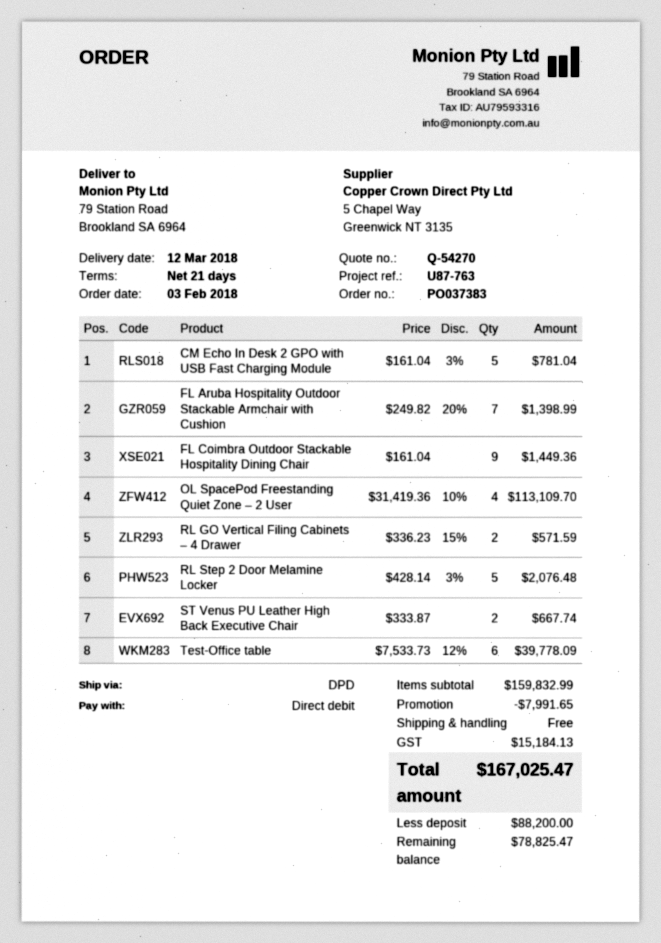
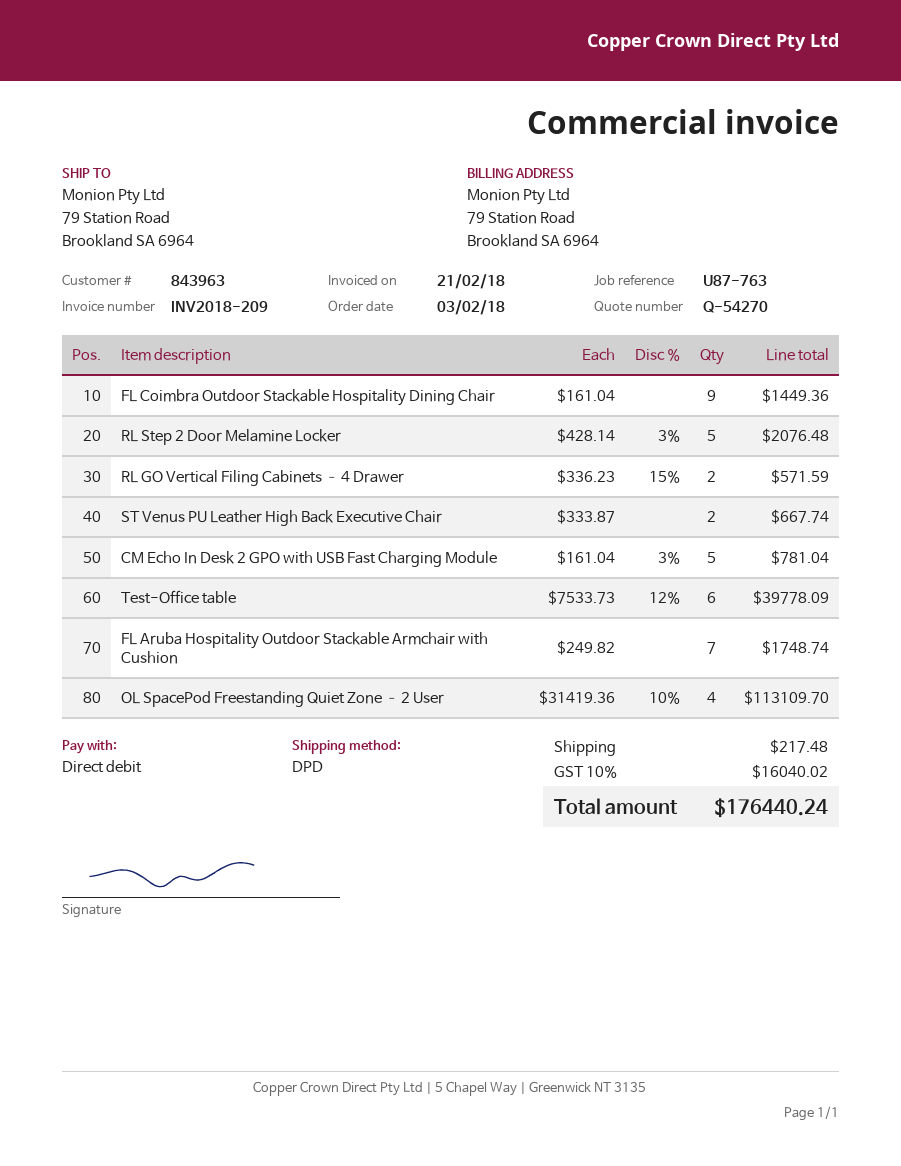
FL Aruba Hospitality Outdoor Stackable Armchair with Cushion: 7 x 249.82 - 20% = 1398.99 -> 7 x 249.82 = 1748.74
discount: 7991.65 -> none
shipping: 0.00 -> 217.48
tax: 15184.13 -> 16040.02
total: 167025.47 -> 176440.24

